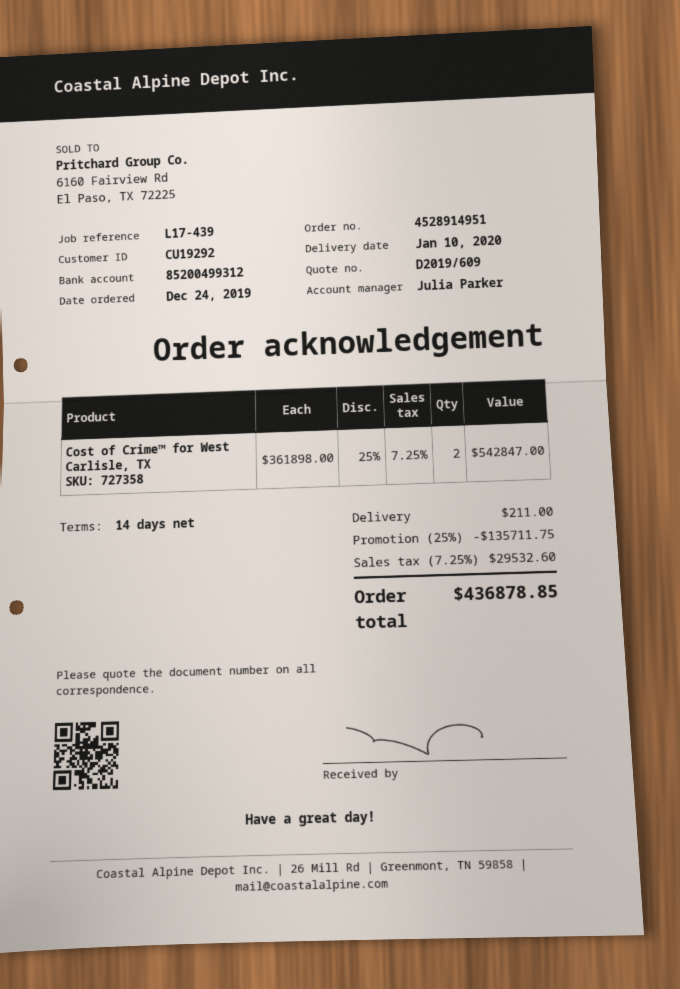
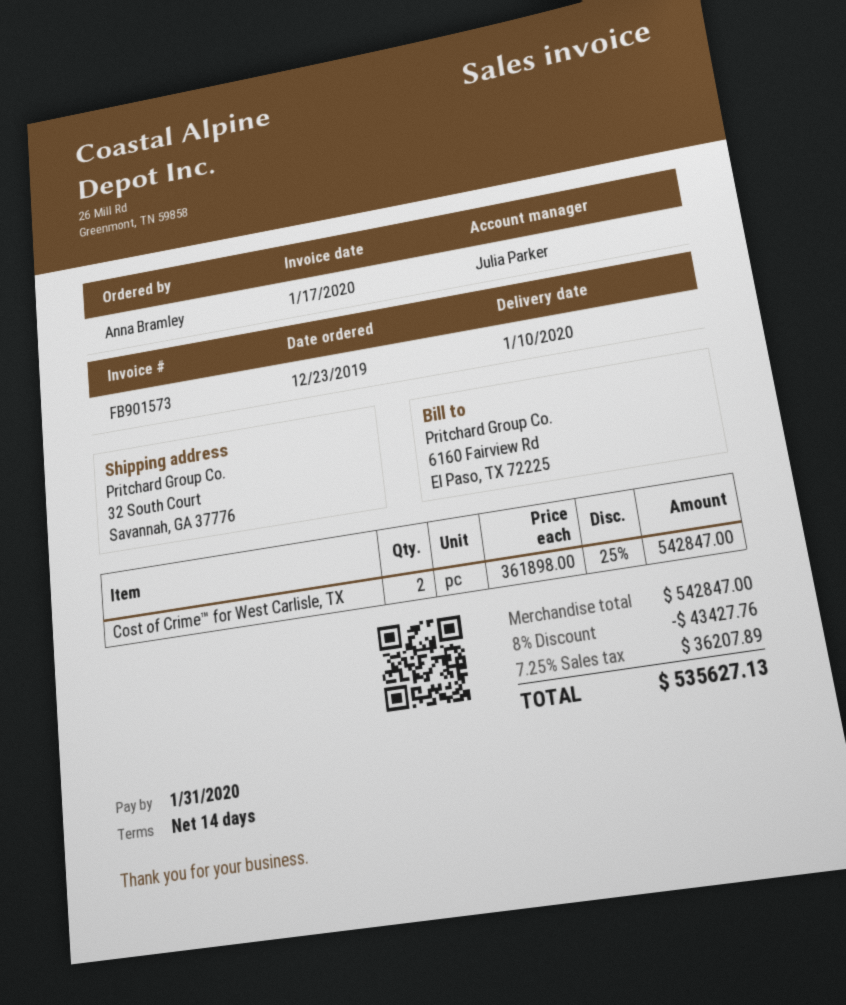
order date: 2019-12-24 -> 2019-12-23
discount: 25% = 135711.75 -> 8% = 43427.76
shipping: 211.00 -> none
tax: 7.25% = 29532.60 -> 7.25% = 36207.89
total: 436878.85 -> 535627.13

